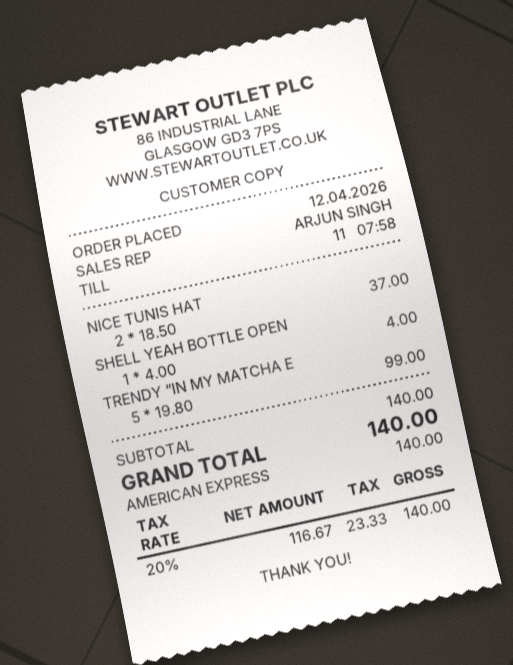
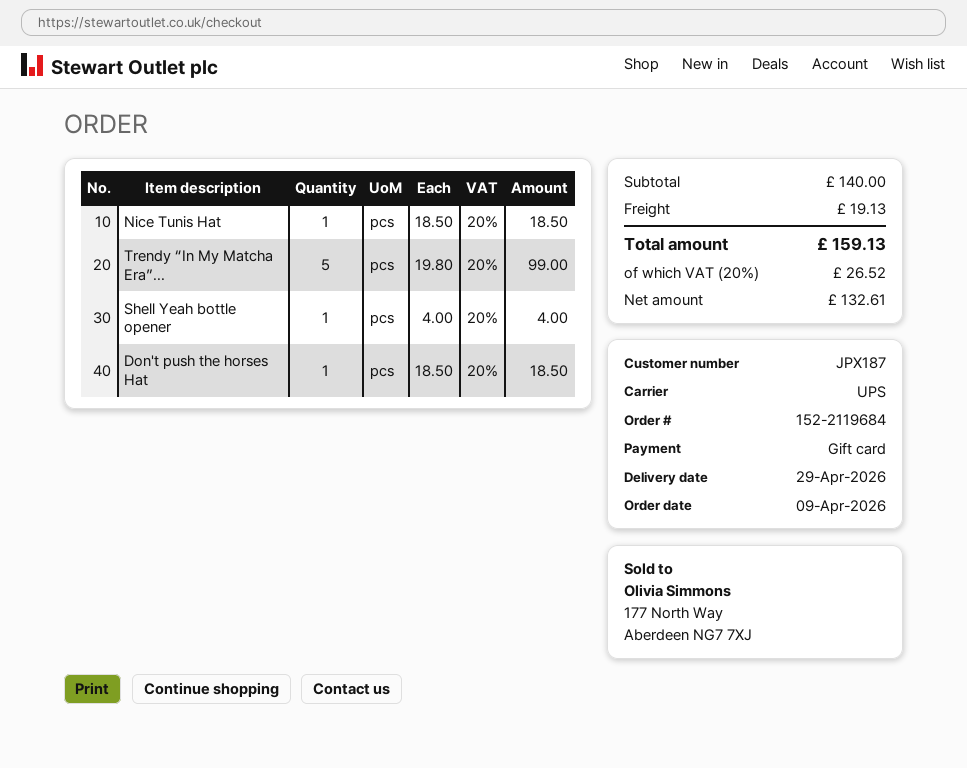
order date: 2026-04-12 -> 2026-04-09
payment method: American Express -> gift card
NICE TUNIS HAT: 2 x 18.50 = 37.00 -> 1 x 18.50 = 18.50
Don't push the horses Hat: none -> 1 x 18.50 = 18.50
shipping: none -> 19.13
net: 116.67 -> 132.61
tax: 20% = 23.33 -> 20% = 26.52
total: 140.00 -> 159.13

